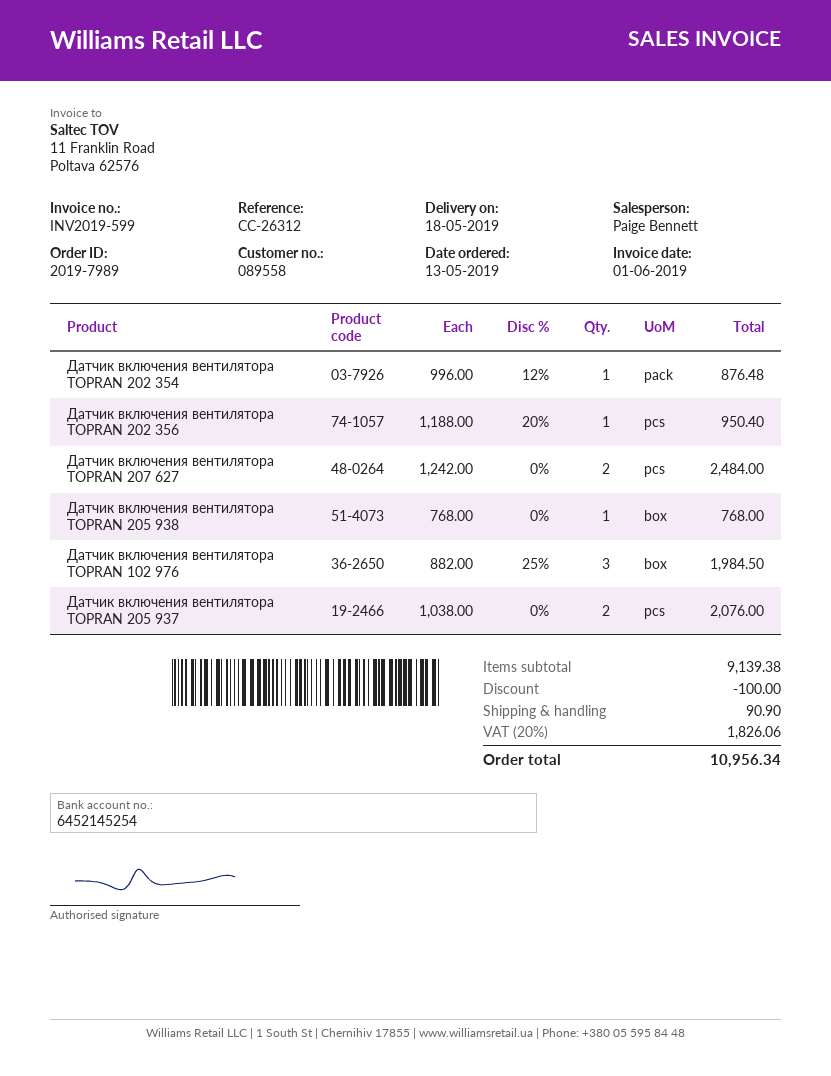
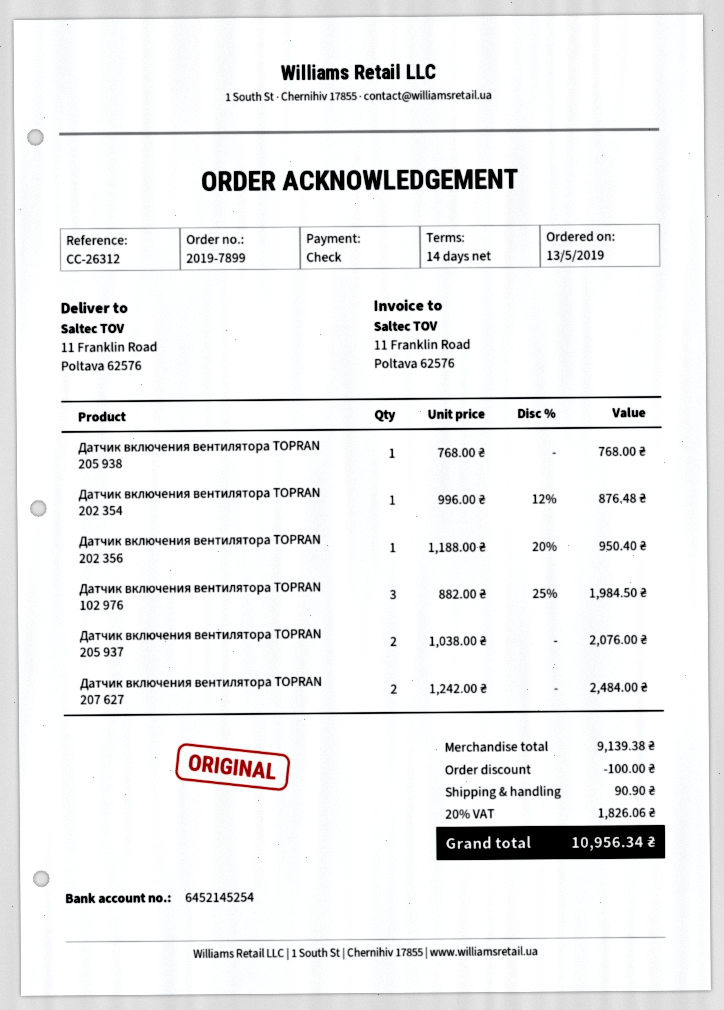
order number: 2019-7989 -> 2019-7899

